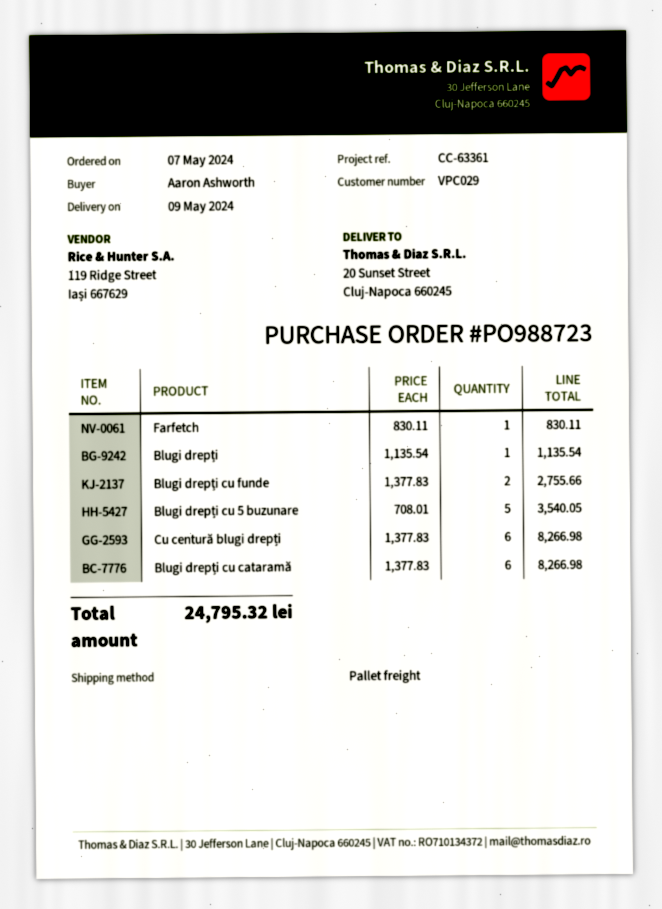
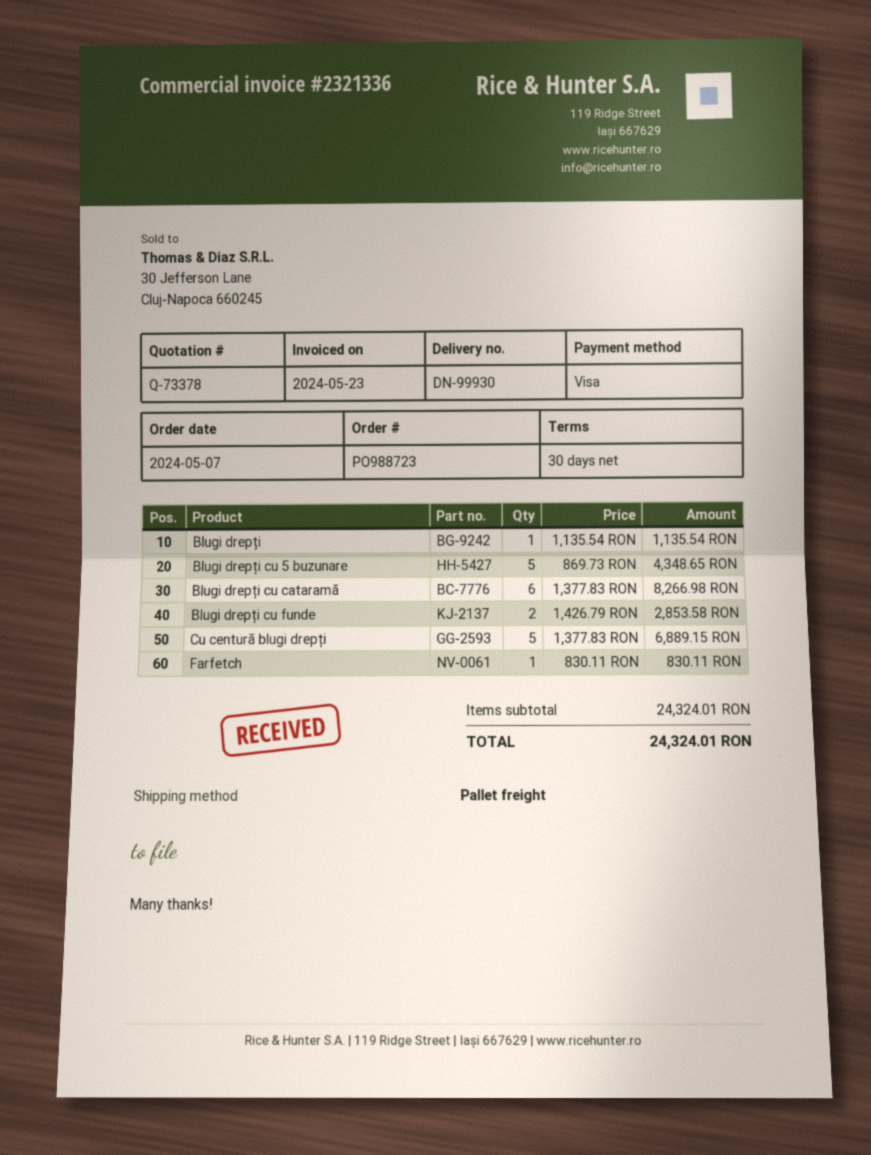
Blugi drepți cu funde: 2 x 1377.83 = 2755.66 -> 2 x 1426.79 = 2853.58
Blugi drepți cu 5 buzunare: 5 x 708.01 = 3540.05 -> 5 x 869.73 = 4348.65
Cu centură blugi drepți: 6 x 1377.83 = 8266.98 -> 5 x 1377.83 = 6889.15
total: 24795.32 -> 24324.01

